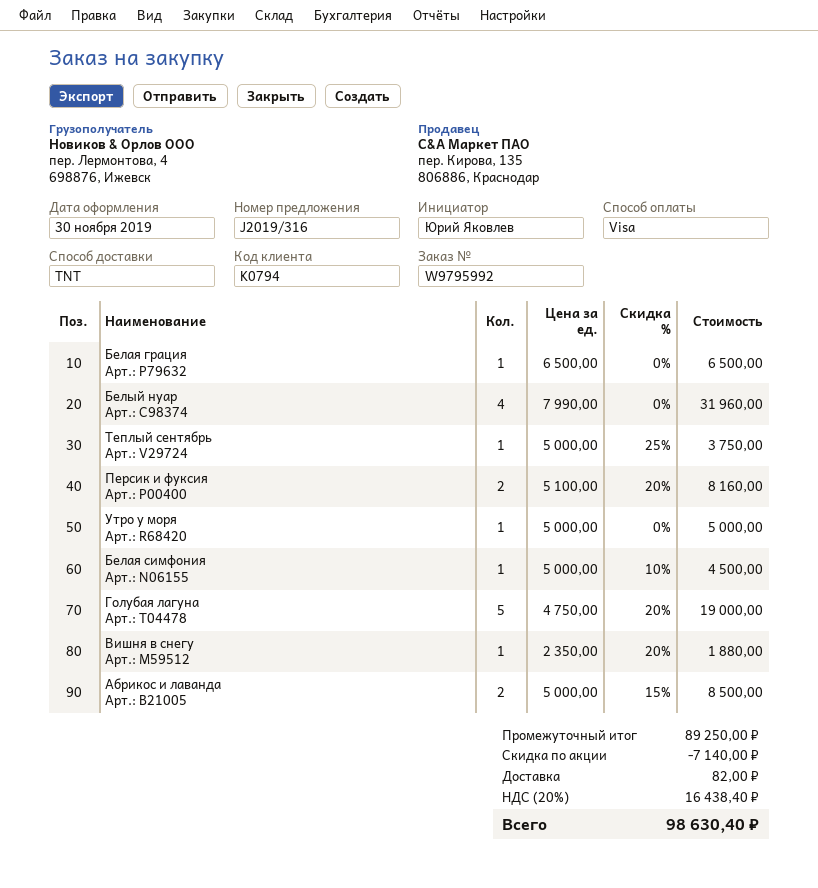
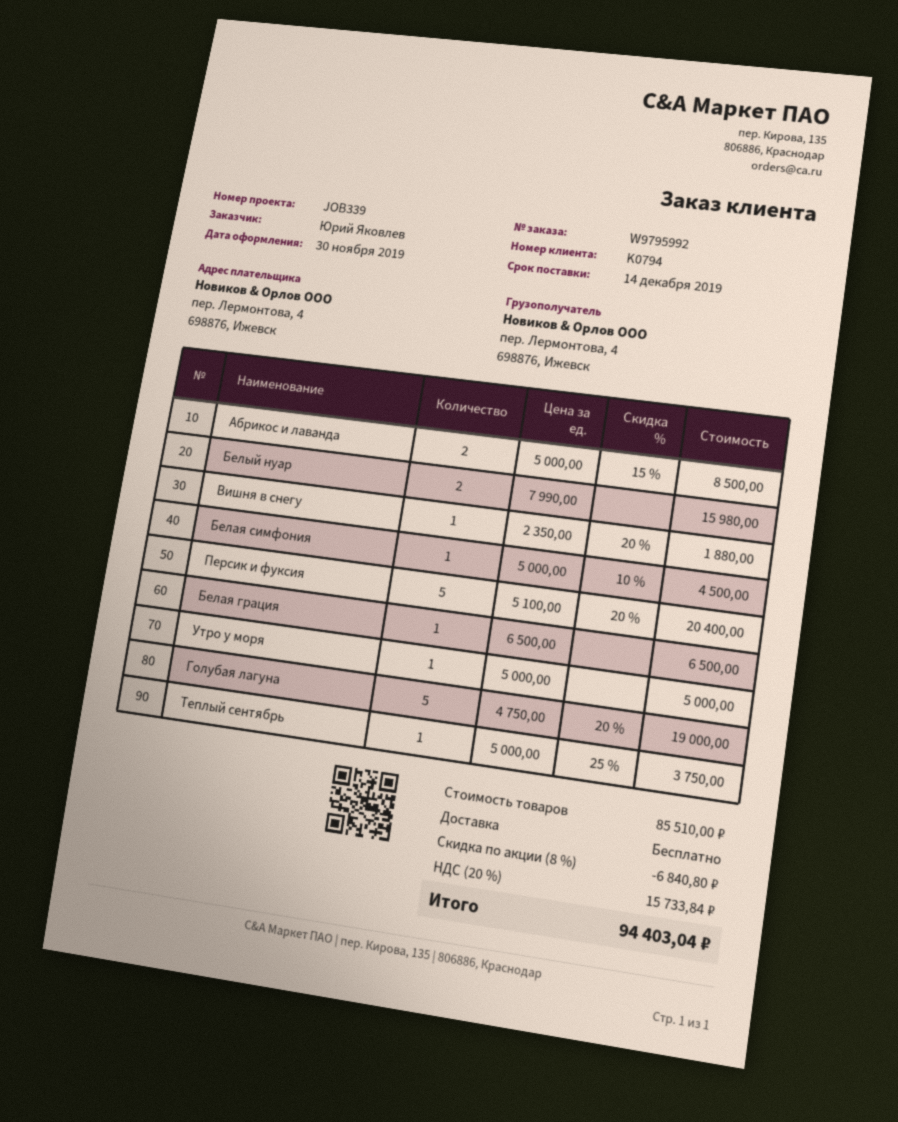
Белый нуар: 4 x 7990.00 = 31960.00 -> 2 x 7990.00 = 15980.00
Персик и фуксия: 2 x 5100.00 - 20% = 8160.00 -> 5 x 5100.00 - 20% = 20400.00
subtotal: 89250.00 -> 85510.00
discount: 7140.00 -> 6840.80
shipping: 82.00 -> 0.00
tax: 20% = 16438.40 -> 20% = 15733.84
total: 98630.40 -> 94403.04

